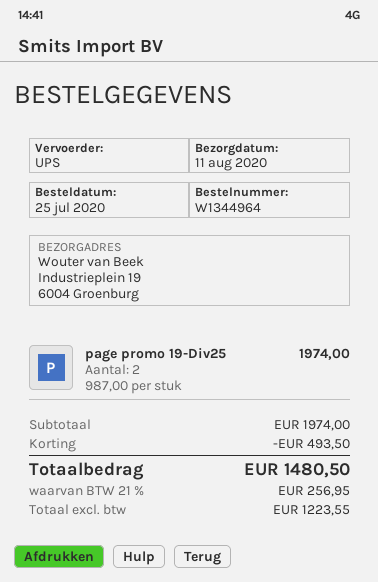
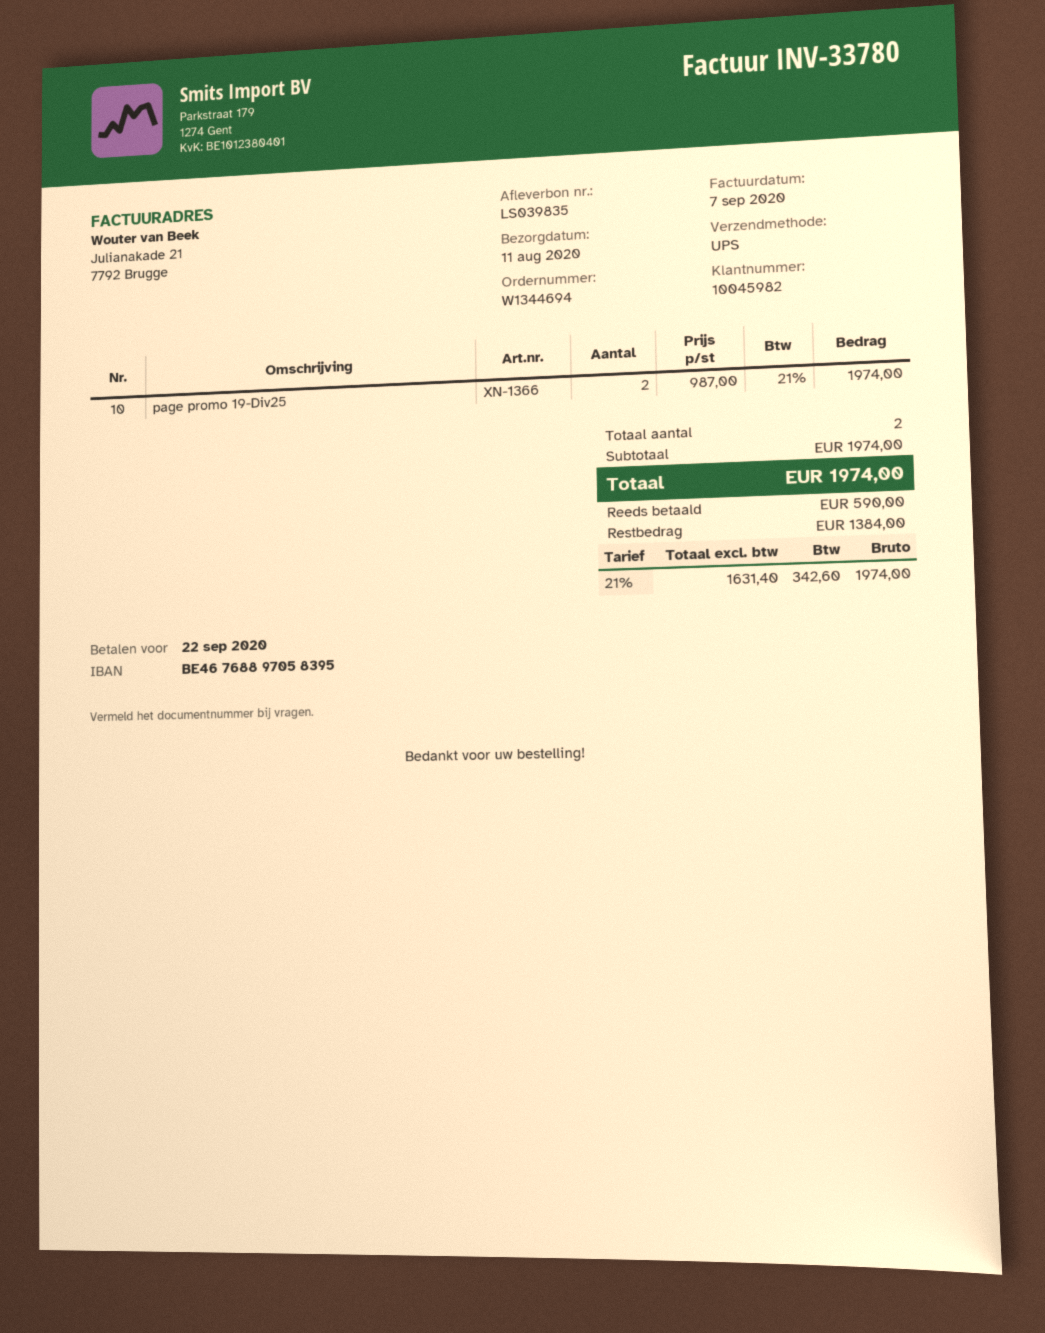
order number: W1344964 -> W1344694
discount: 493.50 -> none
net: 1223.55 -> 1631.40
tax: 21% = 256.95 -> 21% = 342.60
total: 1480.50 -> 1974.00

